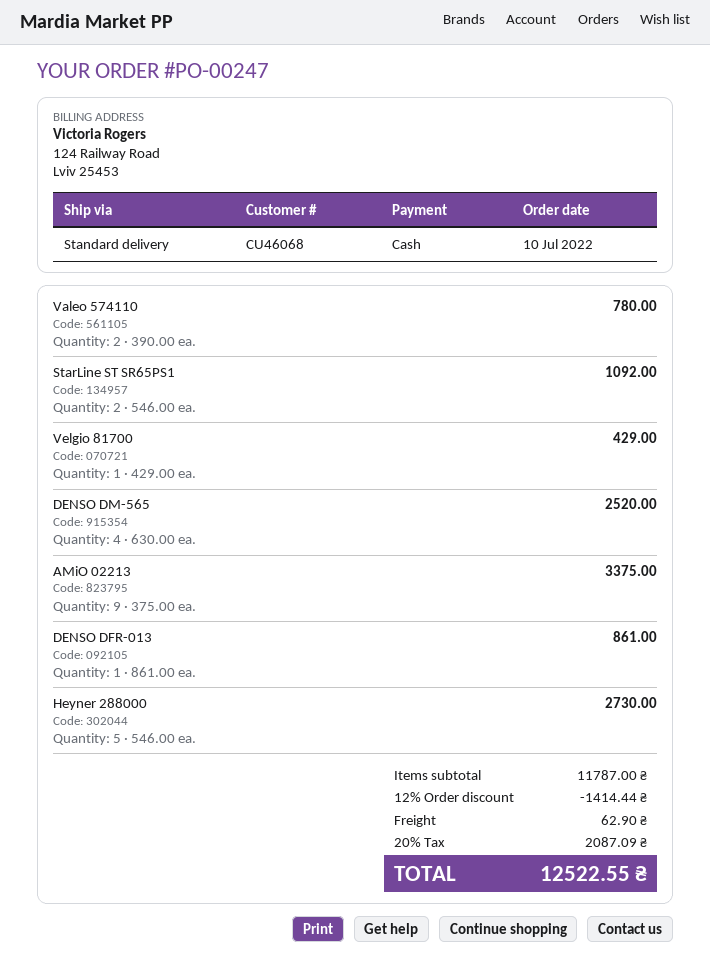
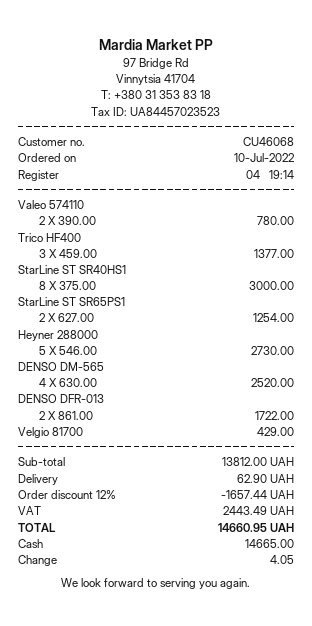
StarLine ST SR65PS1: 2 x 546.00 = 1092.00 -> 2 x 627.00 = 1254.00
AMiO 02213: 9 x 375.00 = 3375.00 -> none
DENSO DFR-013: 1 x 861.00 = 861.00 -> 2 x 861.00 = 1722.00
Trico HF400: none -> 3 x 459.00 = 1377.00
StarLine ST SR40HS1: none -> 8 x 375.00 = 3000.00
subtotal: 11787.00 -> 13812.00
discount: 12% = 1414.44 -> 12% = 1657.44
tax: 2087.09 -> 2443.49
total: 12522.55 -> 14660.95

